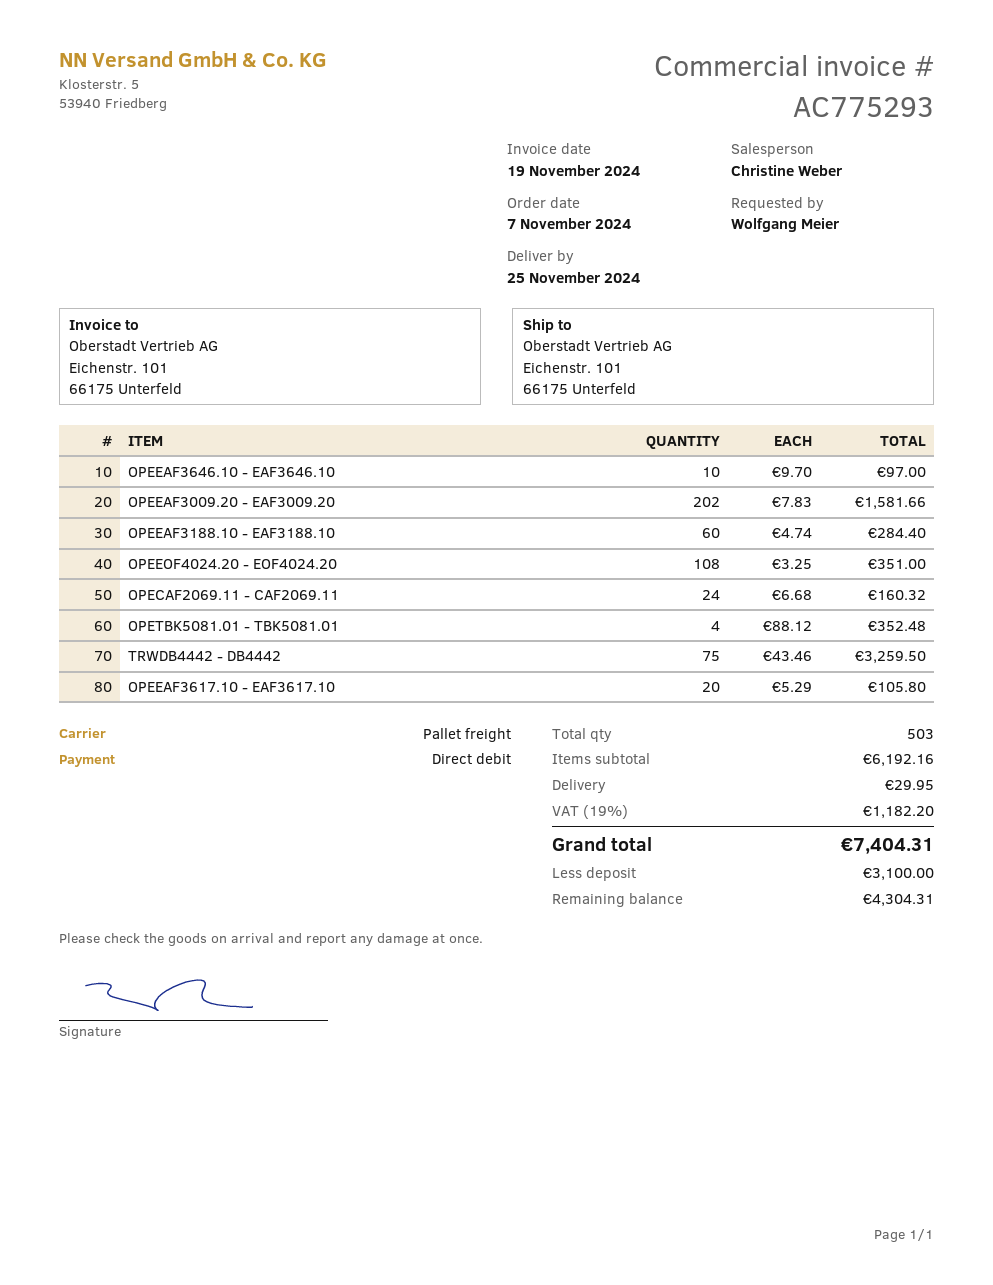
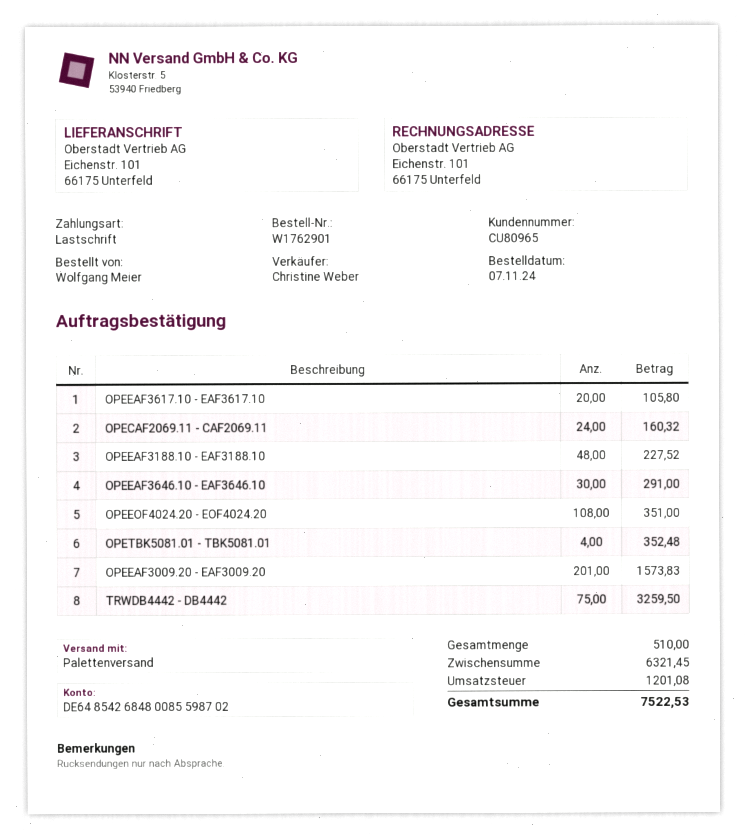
OPEEAF3646.10 - EAF3646.10: 10 for 97.00 -> 30 for 291.00
OPEEAF3009.20 - EAF3009.20: 202 for 1581.66 -> 201 for 1573.83
OPEEAF3188.10 - EAF3188.10: 60 for 284.40 -> 48 for 227.52
total quantity: 503 -> 510
subtotal: 6192.16 -> 6321.45
shipping: 29.95 -> none
tax: 1182.20 -> 1201.08
total: 7404.31 -> 7522.53

